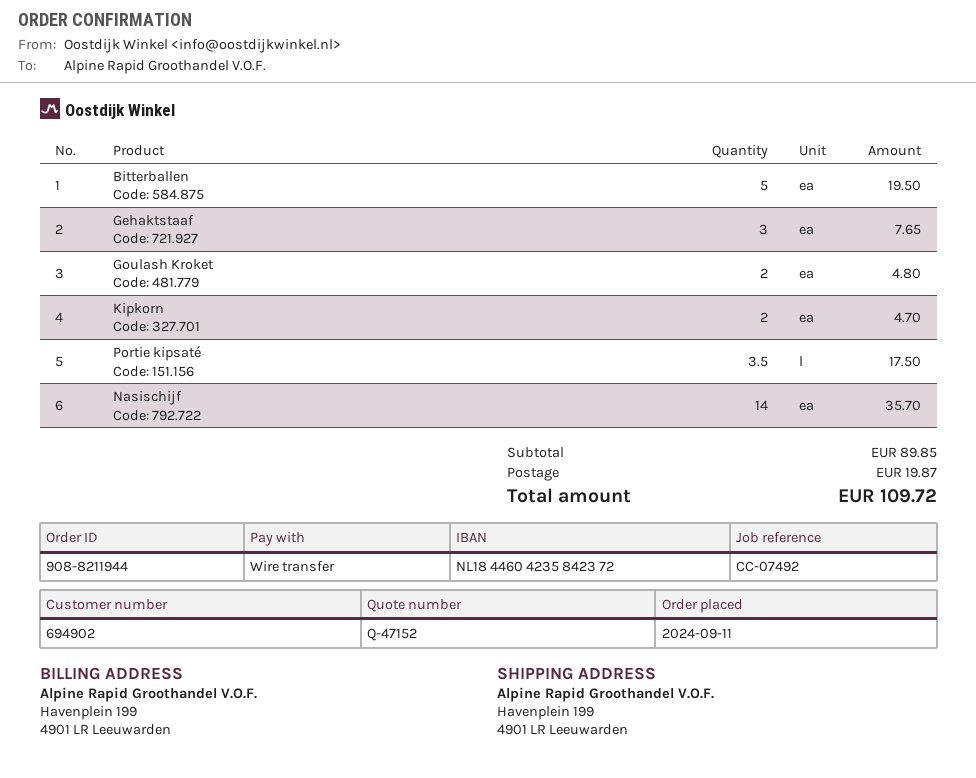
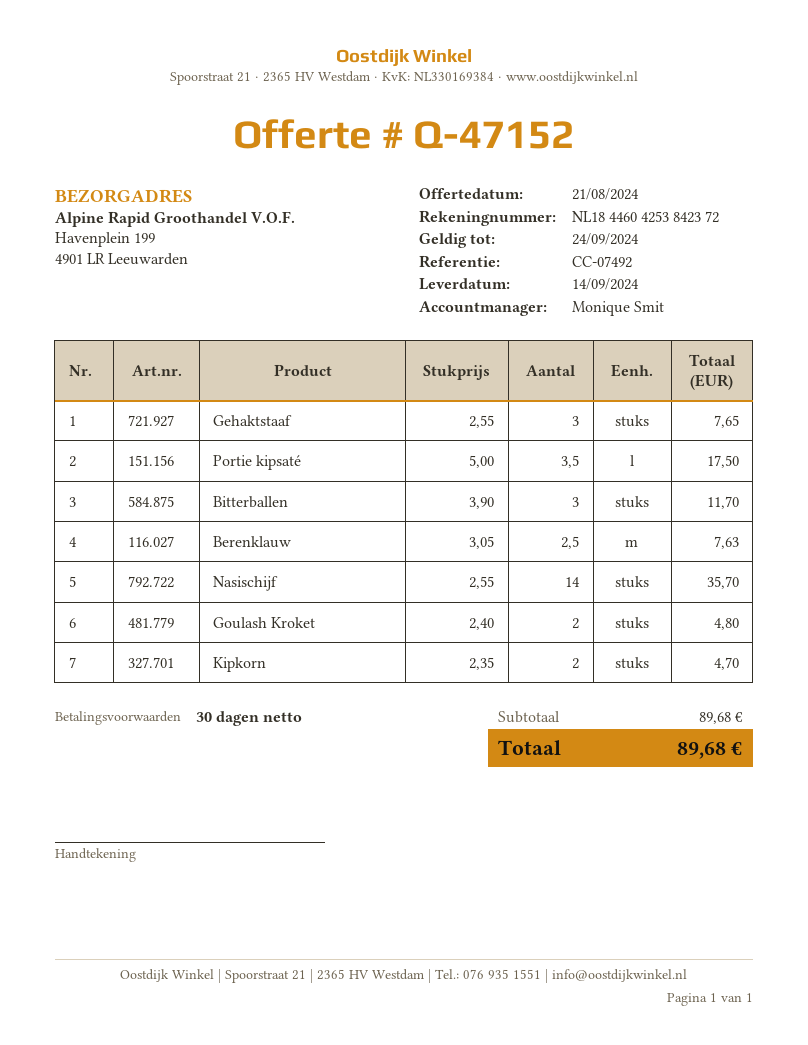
bank account: NL1844604235842372 -> NL1844604253842372
Bitterballen: 5 for 19.50 -> 3 for 11.70
Berenklauw: none -> 2.5 for 7.63
subtotal: 89.85 -> 89.68
shipping: 19.87 -> none
total: 109.72 -> 89.68

